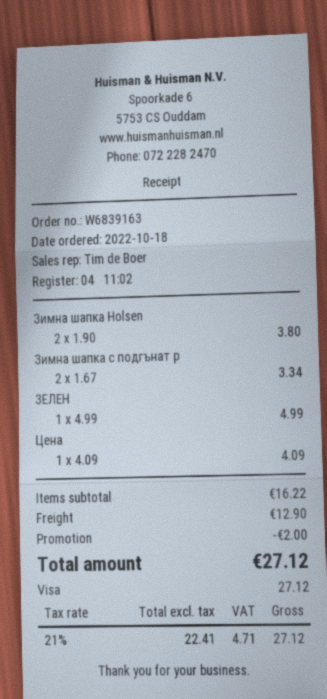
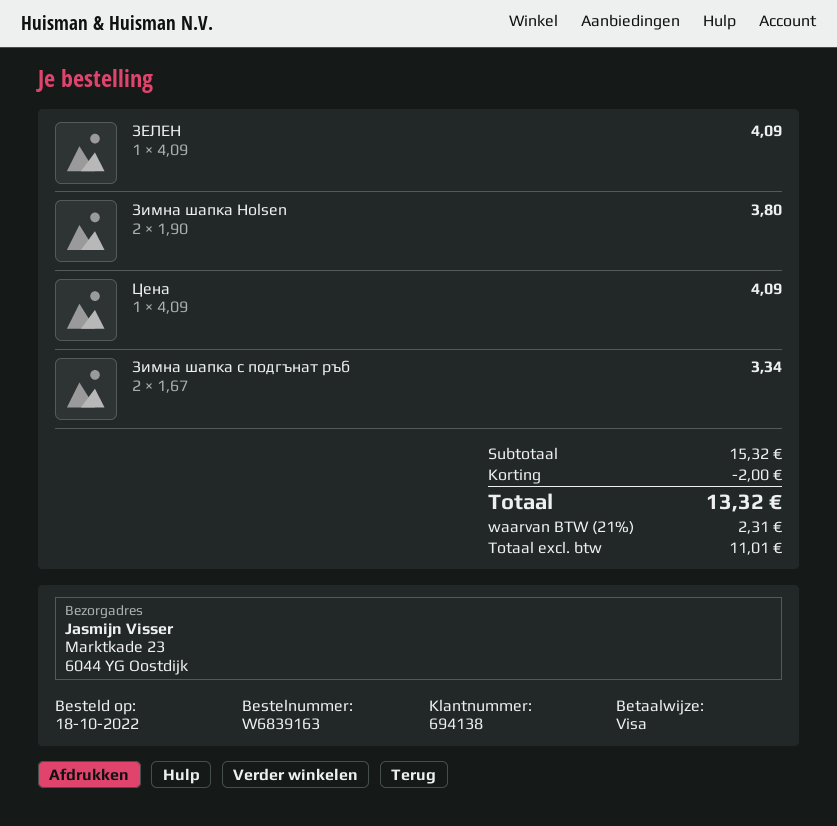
ЗЕЛЕН: 1 x 4.99 = 4.99 -> 1 x 4.09 = 4.09
subtotal: 16.22 -> 15.32
shipping: 12.90 -> none
net: 22.41 -> 11.01
tax: 21% = 4.71 -> 21% = 2.31
total: 27.12 -> 13.32

